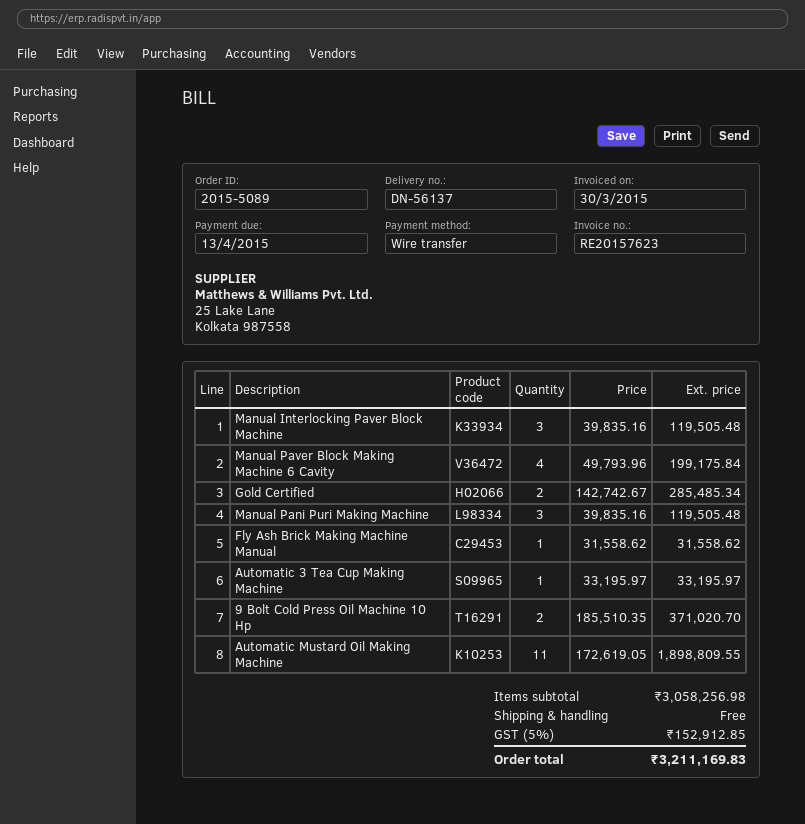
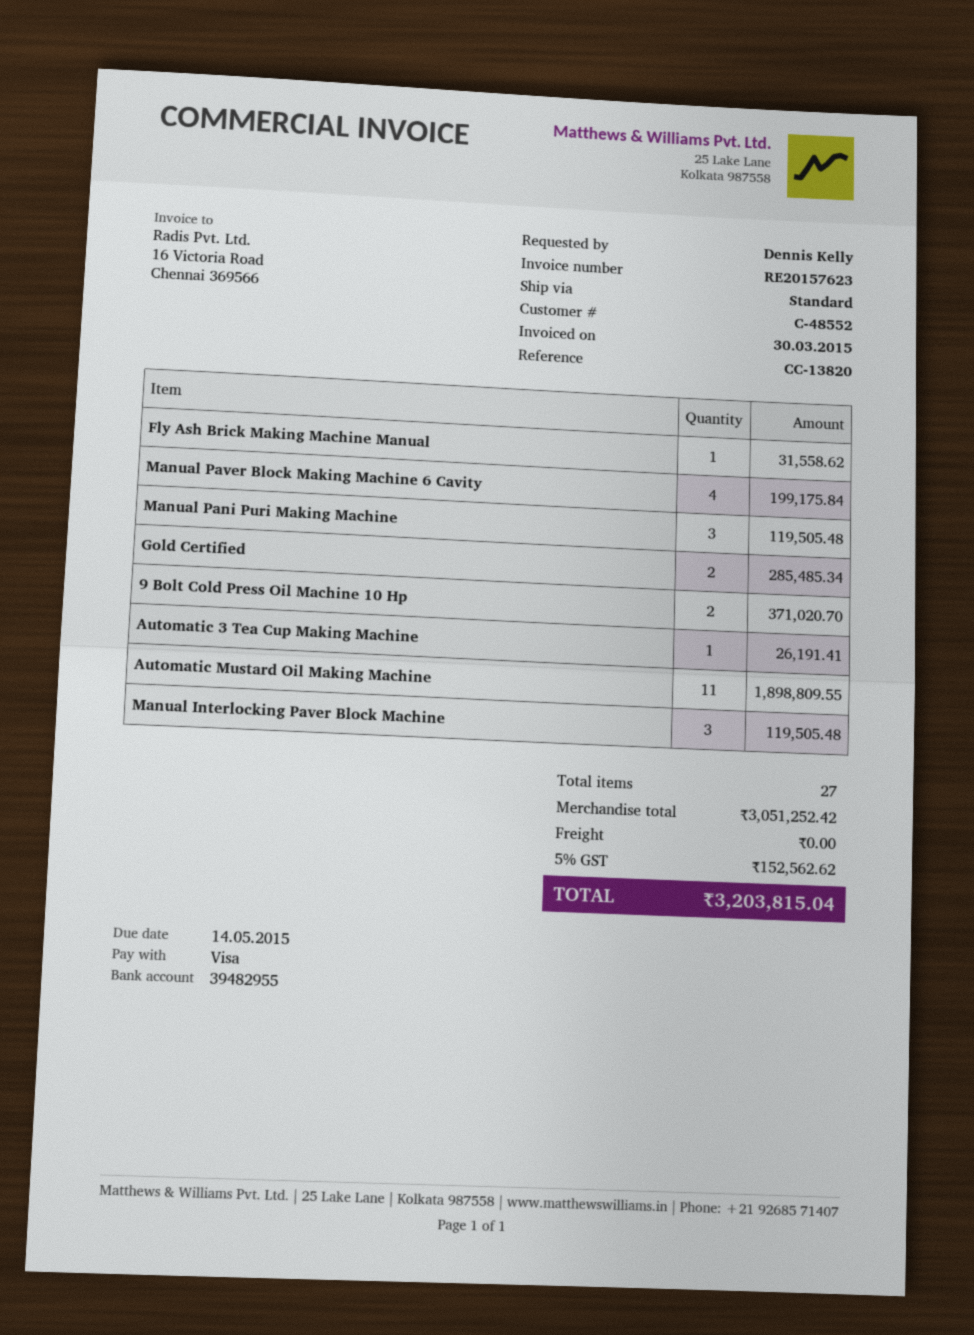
due date: 2015-04-13 -> 2015-05-14
payment method: bank transfer -> Visa
Automatic 3 Tea Cup Making Machine: 1 for 33195.97 -> 1 for 26191.41
subtotal: 3058256.98 -> 3051252.42
tax: 5% = 152912.85 -> 5% = 152562.62
total: 3211169.83 -> 3203815.04

